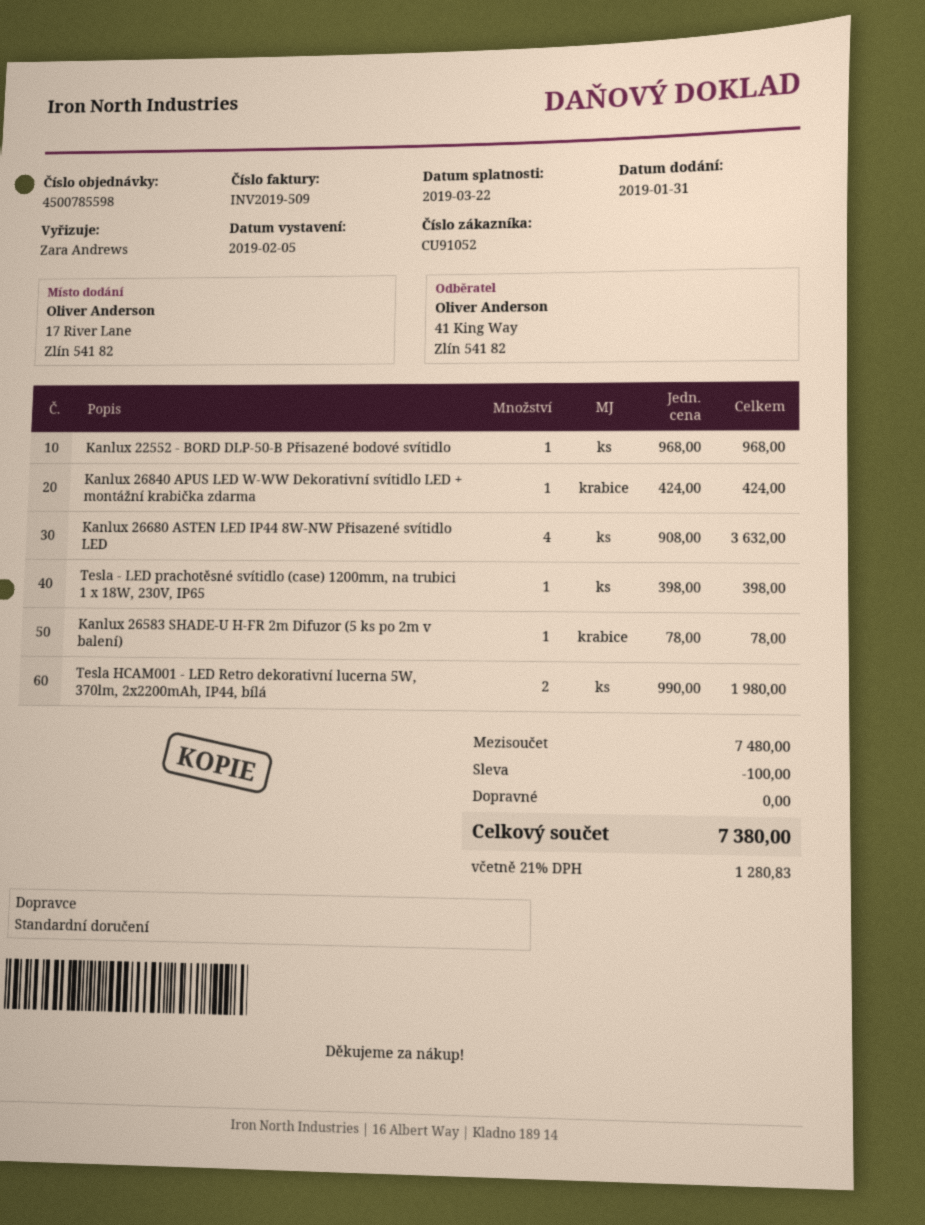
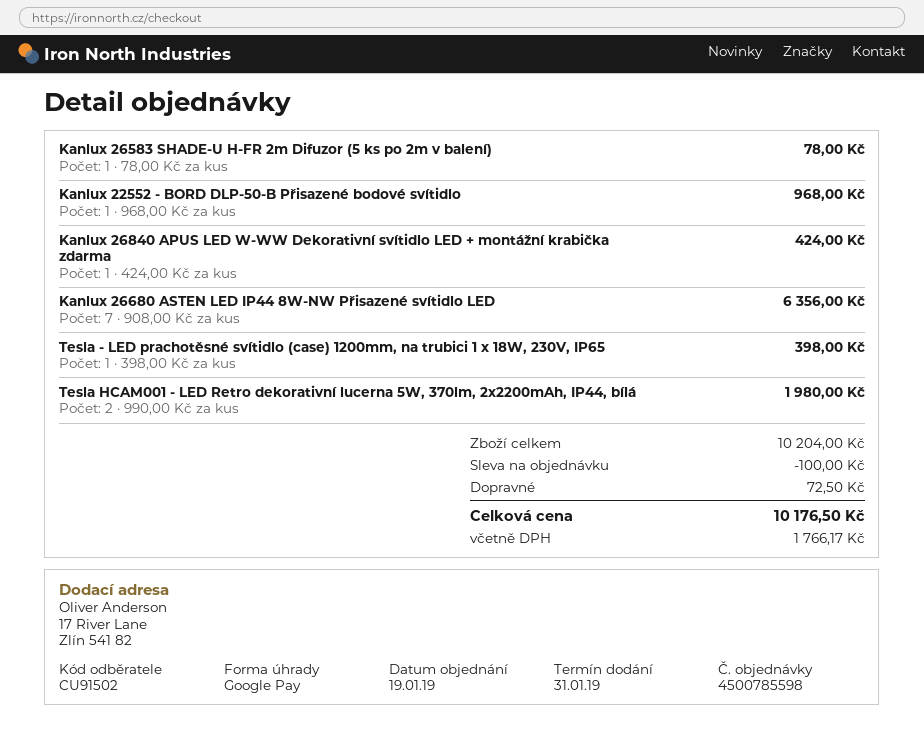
customer number: CU91052 -> CU91502
Kanlux 26680 ASTEN LED IP44 8W-NW Přisazené svítidlo LED: 4 x 908.00 = 3632.00 -> 7 x 908.00 = 6356.00
subtotal: 7480.00 -> 10204.00
shipping: 0.00 -> 72.50
tax: 1280.83 -> 1766.17
total: 7380.00 -> 10176.50

